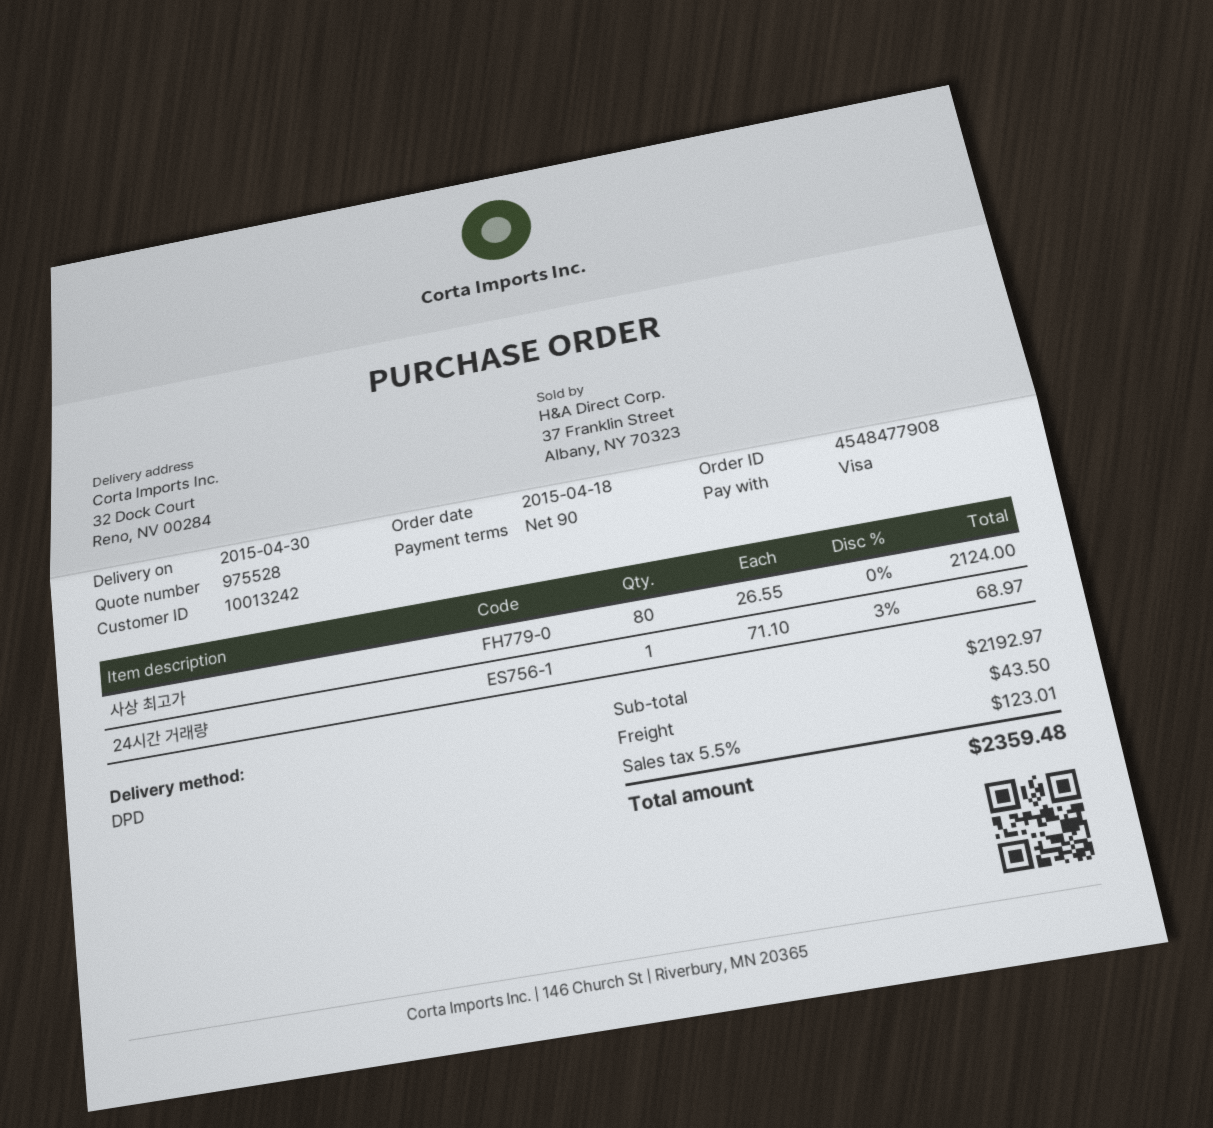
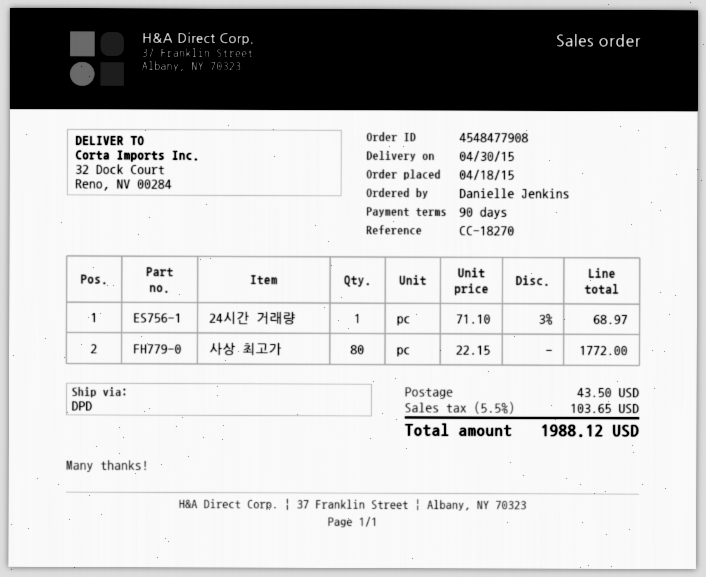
사상 최고가: 80 x 26.55 = 2124.00 -> 80 x 22.15 = 1772.00
tax: 5.5% = 123.01 -> 5.5% = 103.65
total: 2359.48 -> 1988.12

